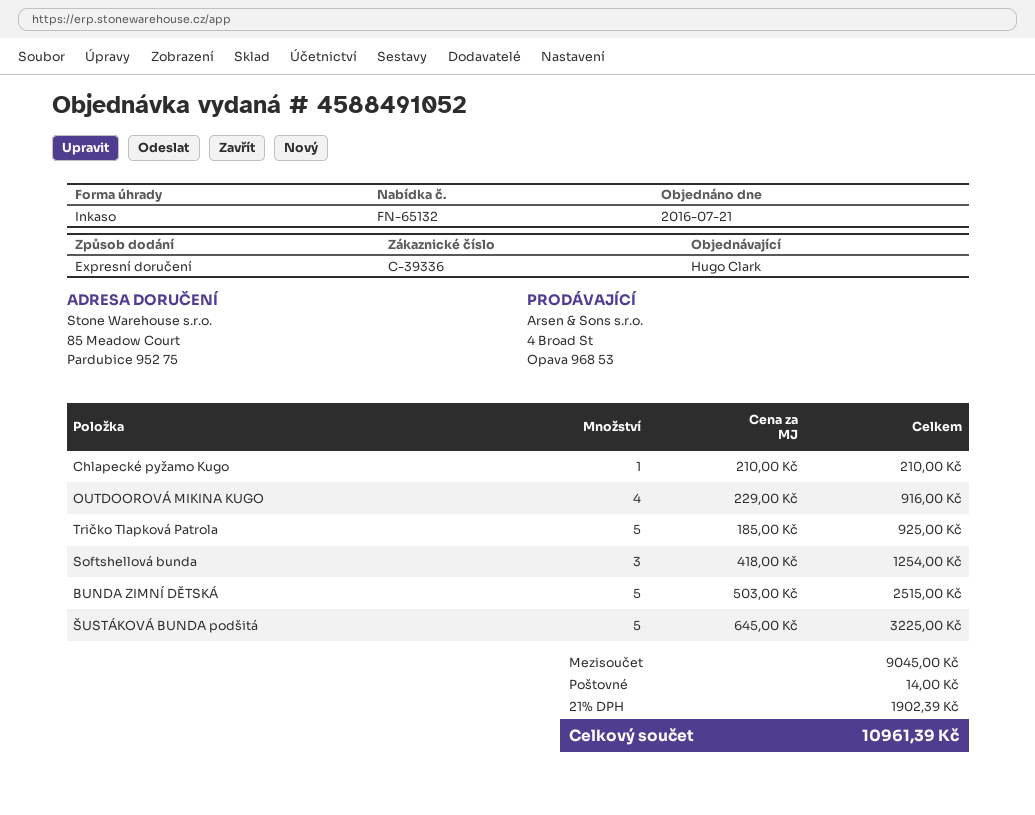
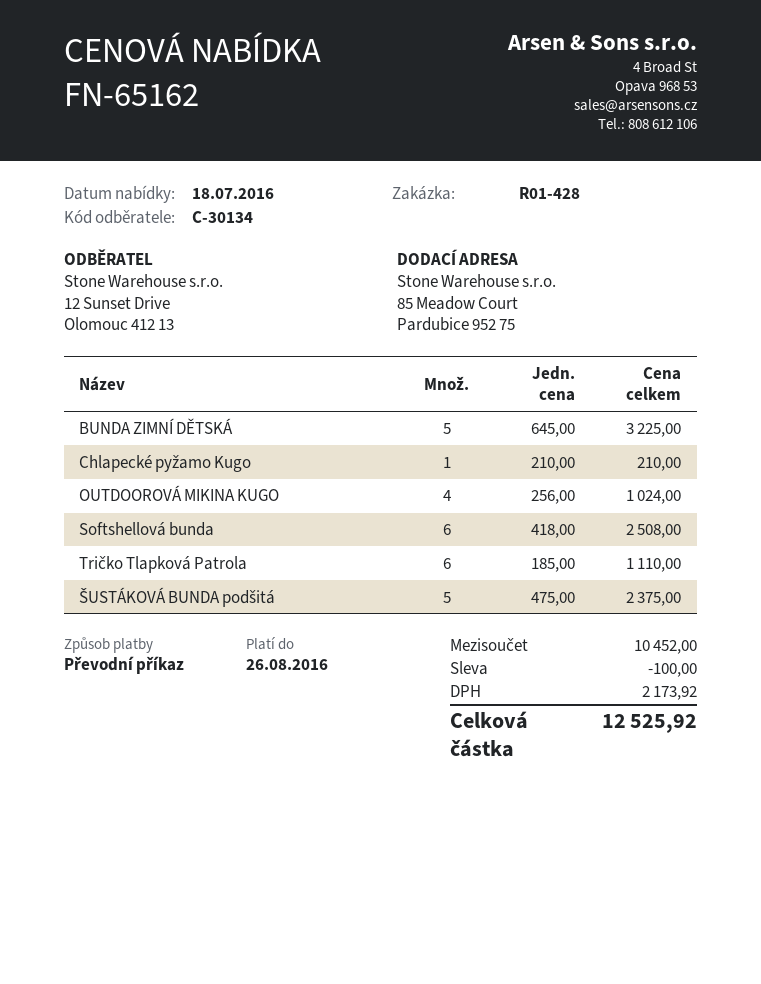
quote number: FN-65132 -> FN-65162
customer number: C-39336 -> C-30134
payment method: direct debit -> bank transfer
OUTDOOROVÁ MIKINA KUGO: 4 x 229.00 = 916.00 -> 4 x 256.00 = 1024.00
Tričko Tlapková Patrola: 5 x 185.00 = 925.00 -> 6 x 185.00 = 1110.00
Softshellová bunda: 3 x 418.00 = 1254.00 -> 6 x 418.00 = 2508.00
BUNDA ZIMNÍ DĚTSKÁ: 5 x 503.00 = 2515.00 -> 5 x 645.00 = 3225.00
ŠUSTÁKOVÁ BUNDA podšitá: 5 x 645.00 = 3225.00 -> 5 x 475.00 = 2375.00
subtotal: 9045.00 -> 10452.00
discount: none -> 100.00
shipping: 14.00 -> none
tax: 1902.39 -> 2173.92
total: 10961.39 -> 12525.92

